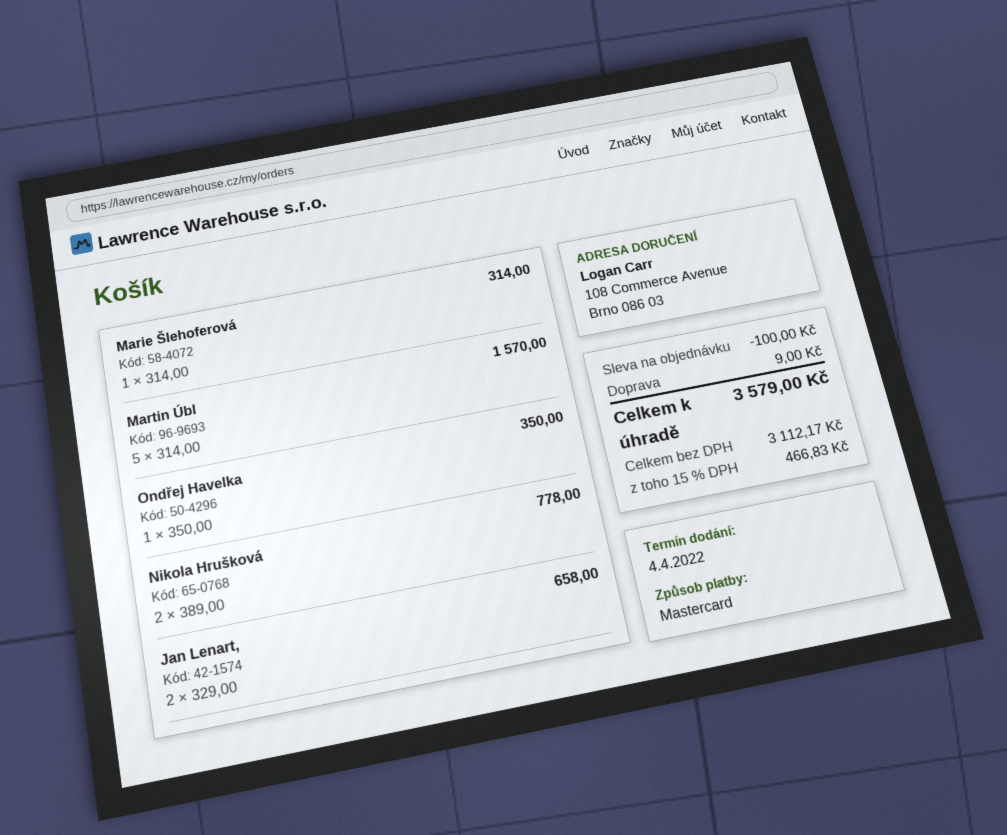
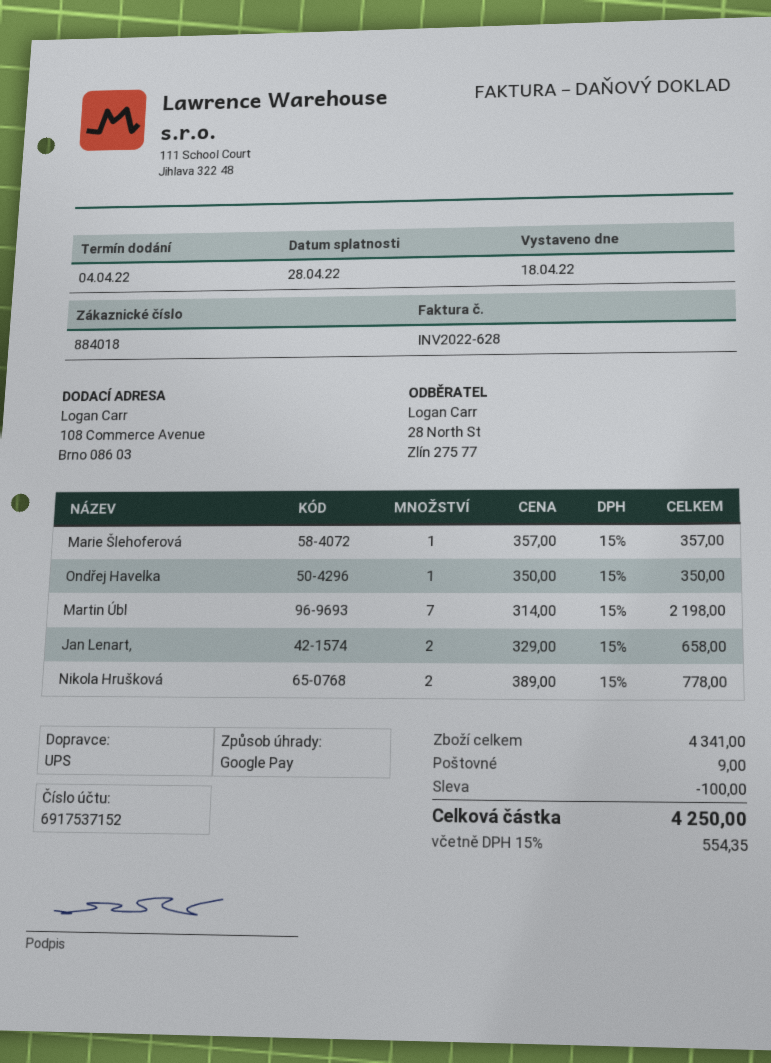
payment method: Mastercard -> Google Pay
Marie Šlehoferová: 1 x 314.00 = 314.00 -> 1 x 357.00 = 357.00
Martin Úbl: 5 x 314.00 = 1570.00 -> 7 x 314.00 = 2198.00
tax: 15% = 466.83 -> 15% = 554.35
total: 3579.00 -> 4250.00

